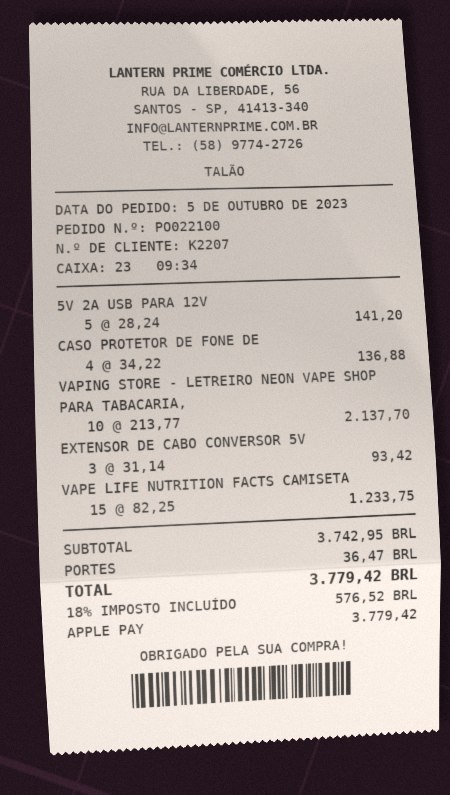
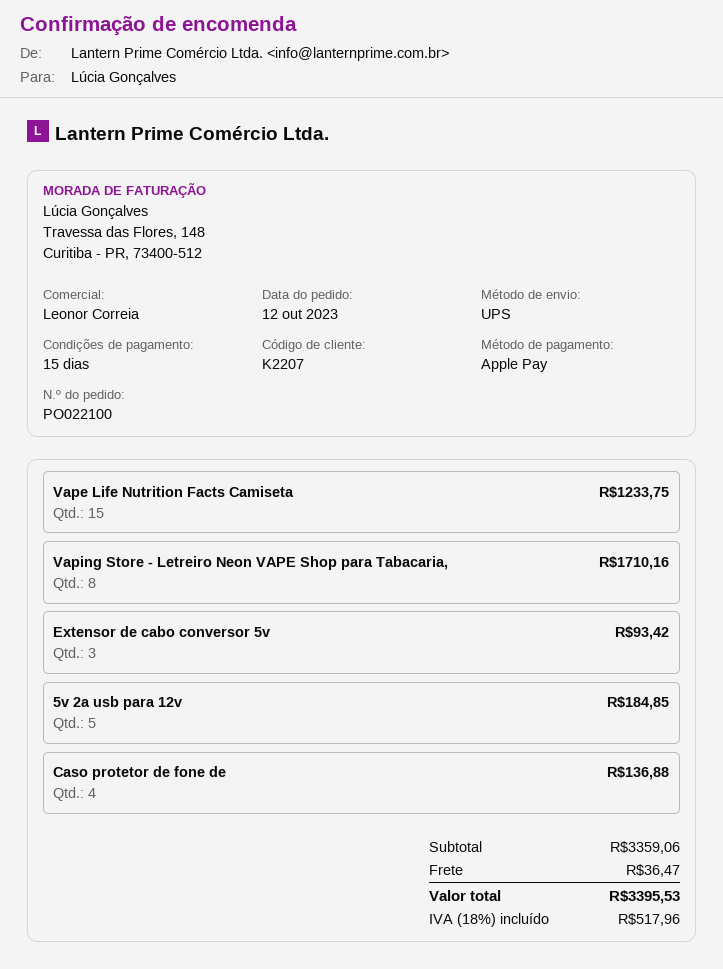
order date: 2023-10-05 -> 2023-10-12
5V 2A USB PARA 12V: 5 for 141.20 -> 5 for 184.85
VAPING STORE - LETREIRO NEON VAPE SHOP PARA TABACARIA,: 10 for 2137.70 -> 8 for 1710.16
subtotal: 3742.95 -> 3359.06
tax: 18% = 576.52 -> 18% = 517.96
total: 3779.42 -> 3395.53

